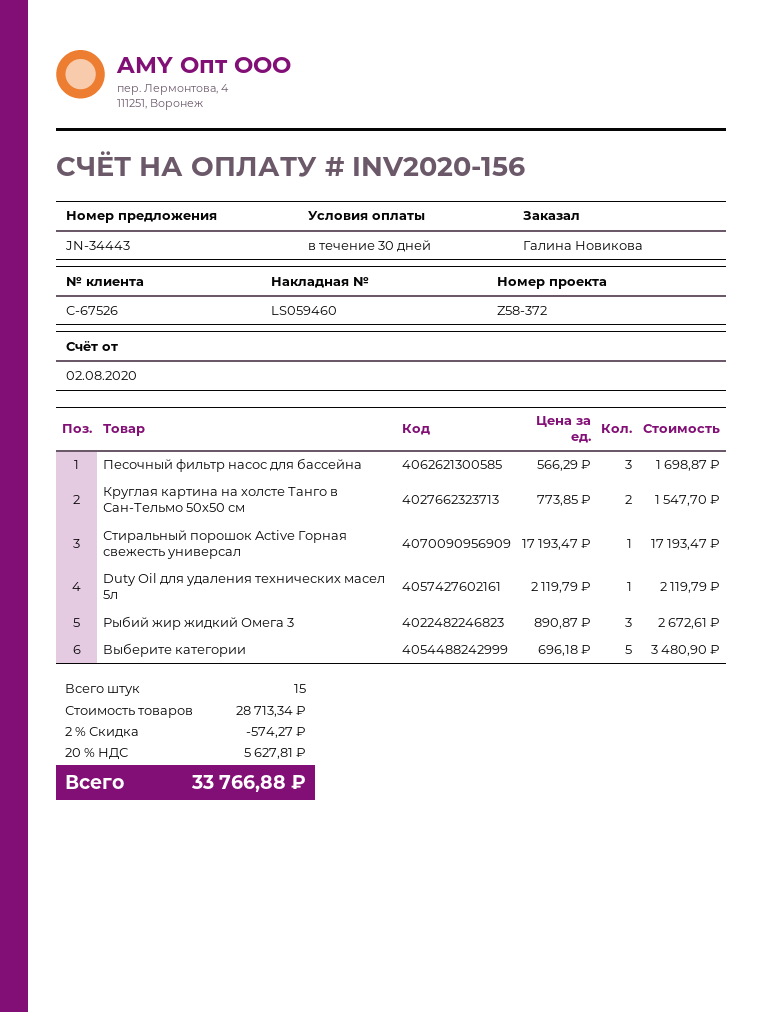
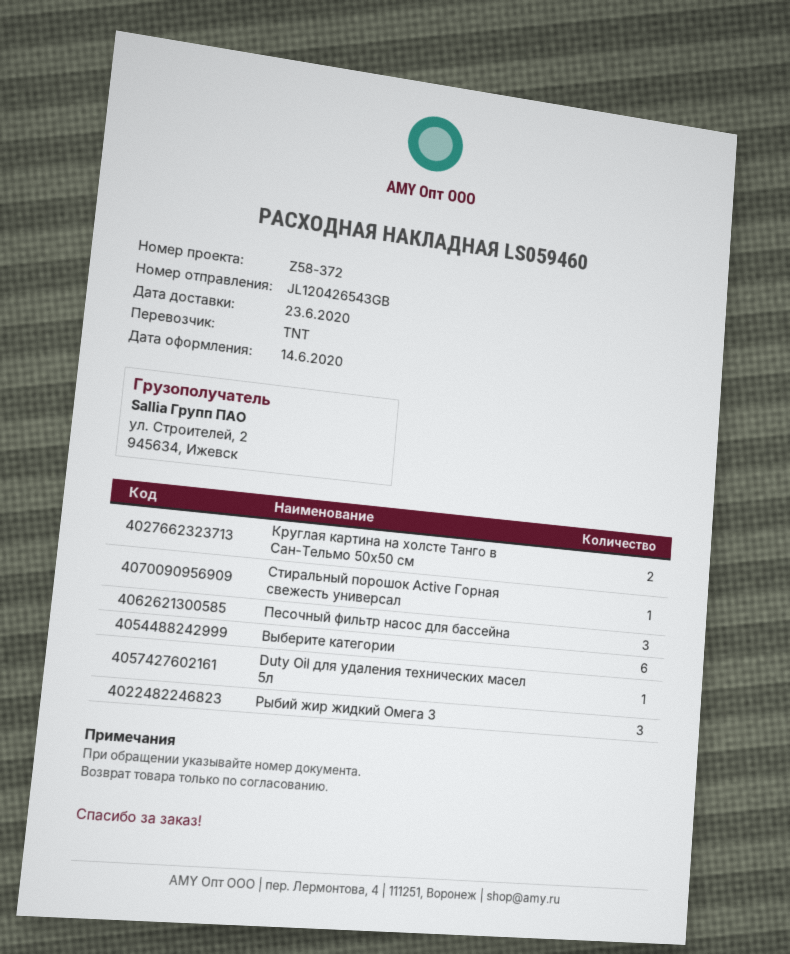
Выберите категории: 5 -> 6

